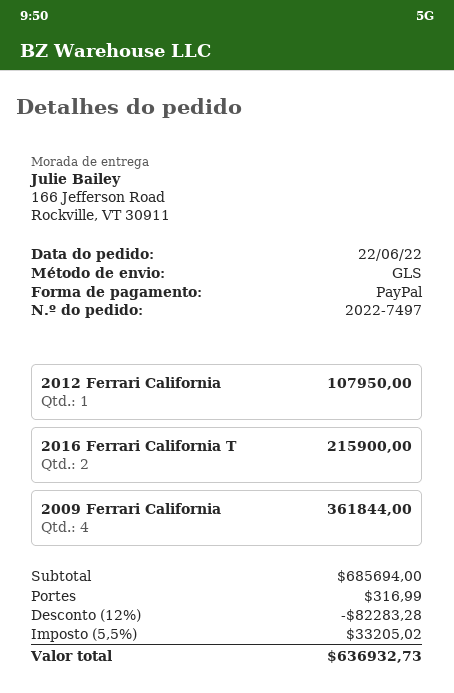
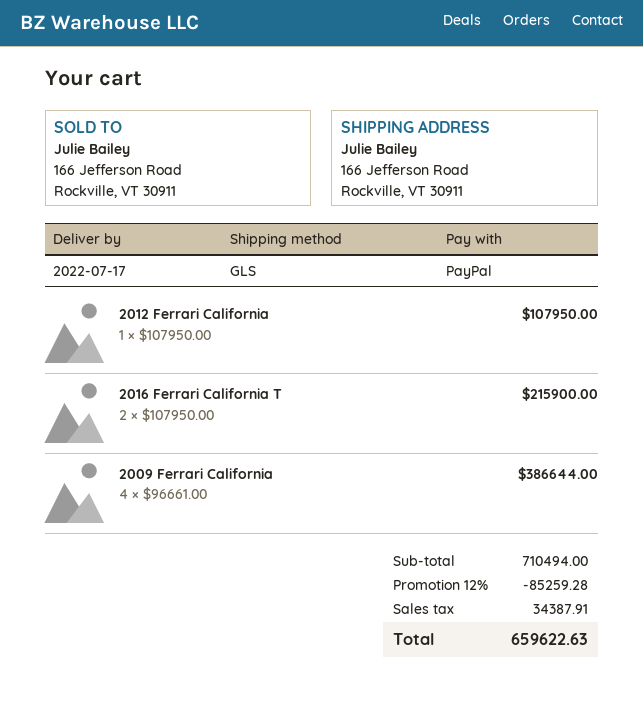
2009 Ferrari California: 4 for 361844.00 -> 4 for 386644.00
subtotal: 685694.00 -> 710494.00
discount: 12% = 82283.28 -> 12% = 85259.28
shipping: 316.99 -> none
tax: 33205.02 -> 34387.91
total: 636932.73 -> 659622.63

